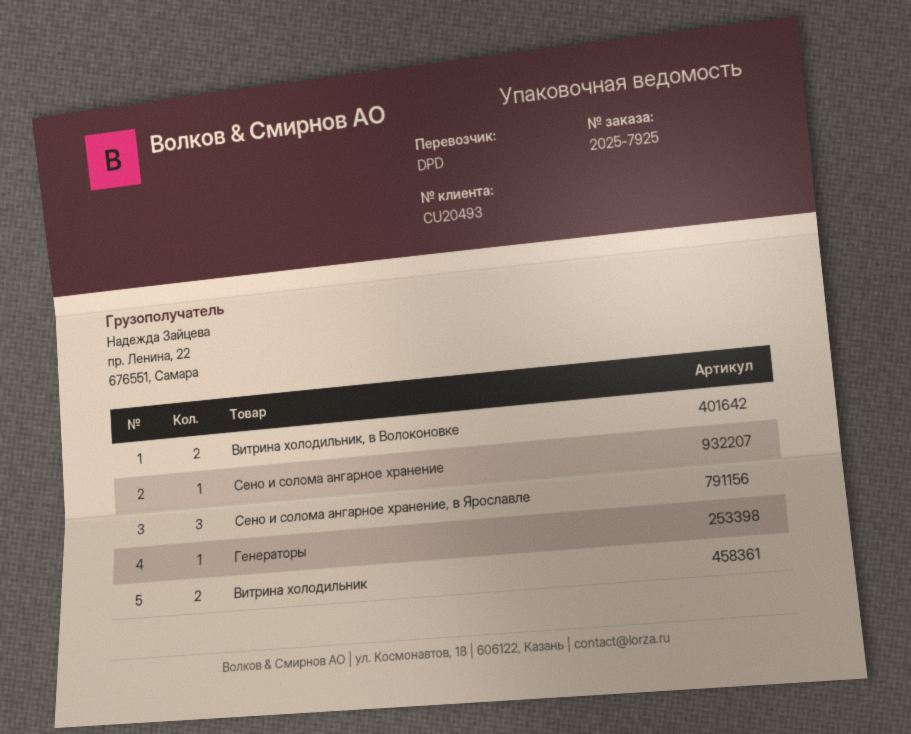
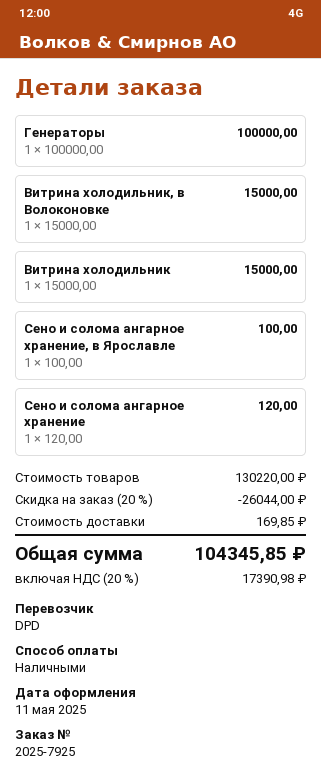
Витрина холодильник, в Волоконовке: 2 -> 1
Сено и солома ангарное хранение, в Ярославле: 3 -> 1
Витрина холодильник: 2 -> 1

